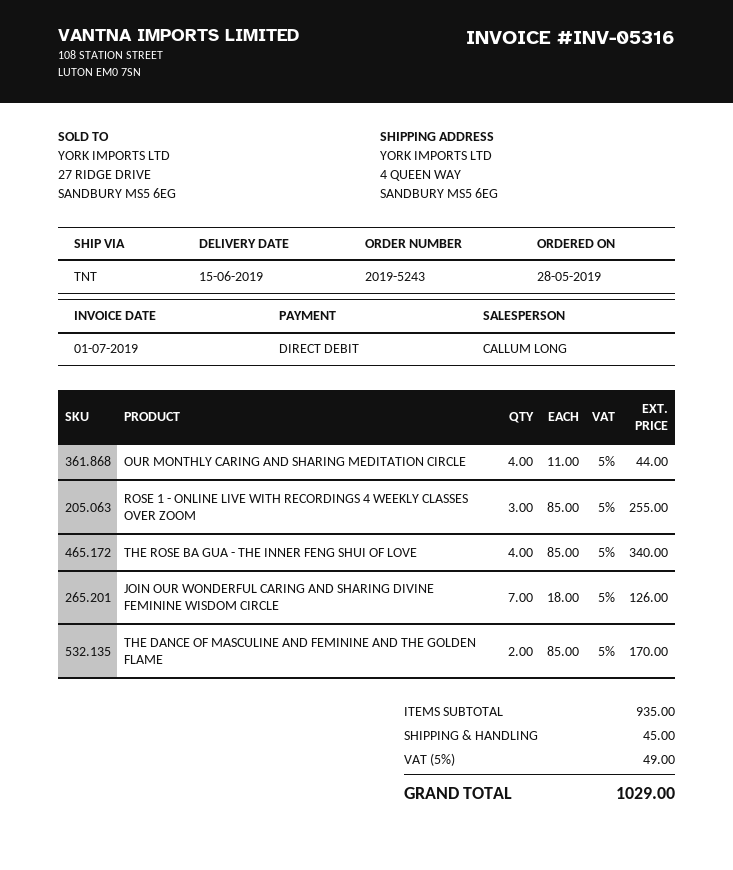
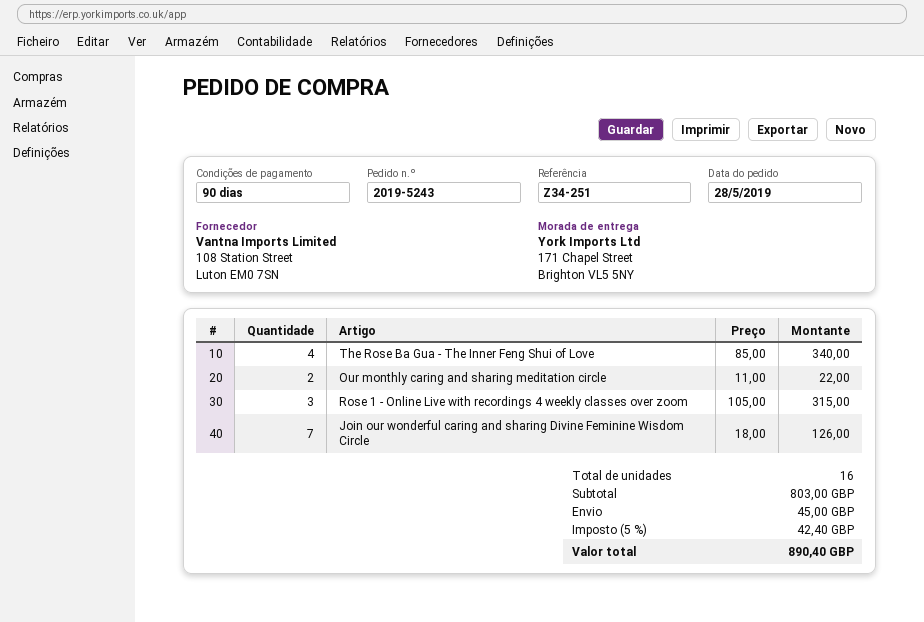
ship to: 4 QUEEN WAY, SANDBURY MS5 6EG -> 171 Chapel Street, Brighton VL5 5NY
OUR MONTHLY CARING AND SHARING MEDITATION CIRCLE: 4 x 11.00 = 44.00 -> 2 x 11.00 = 22.00
ROSE 1 - ONLINE LIVE WITH RECORDINGS 4 WEEKLY CLASSES OVER ZOOM: 3 x 85.00 = 255.00 -> 3 x 105.00 = 315.00
THE DANCE OF MASCULINE AND FEMININE AND THE GOLDEN FLAME: 2 x 85.00 = 170.00 -> none
subtotal: 935.00 -> 803.00
tax: 5% = 49.00 -> 5% = 42.40
total: 1029.00 -> 890.40

